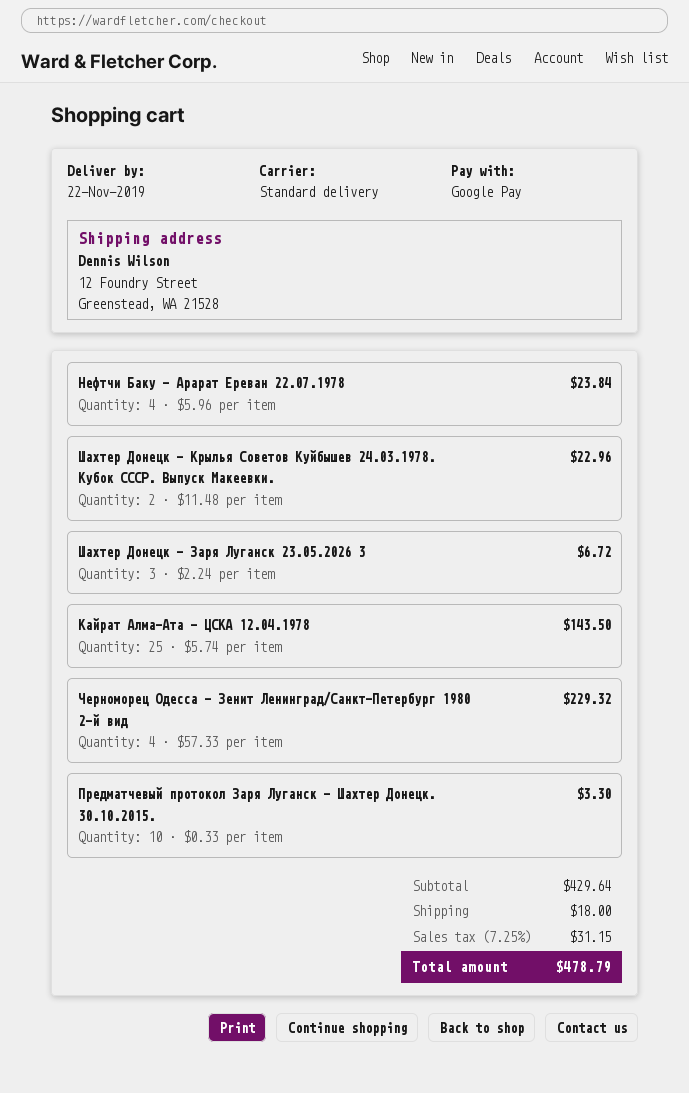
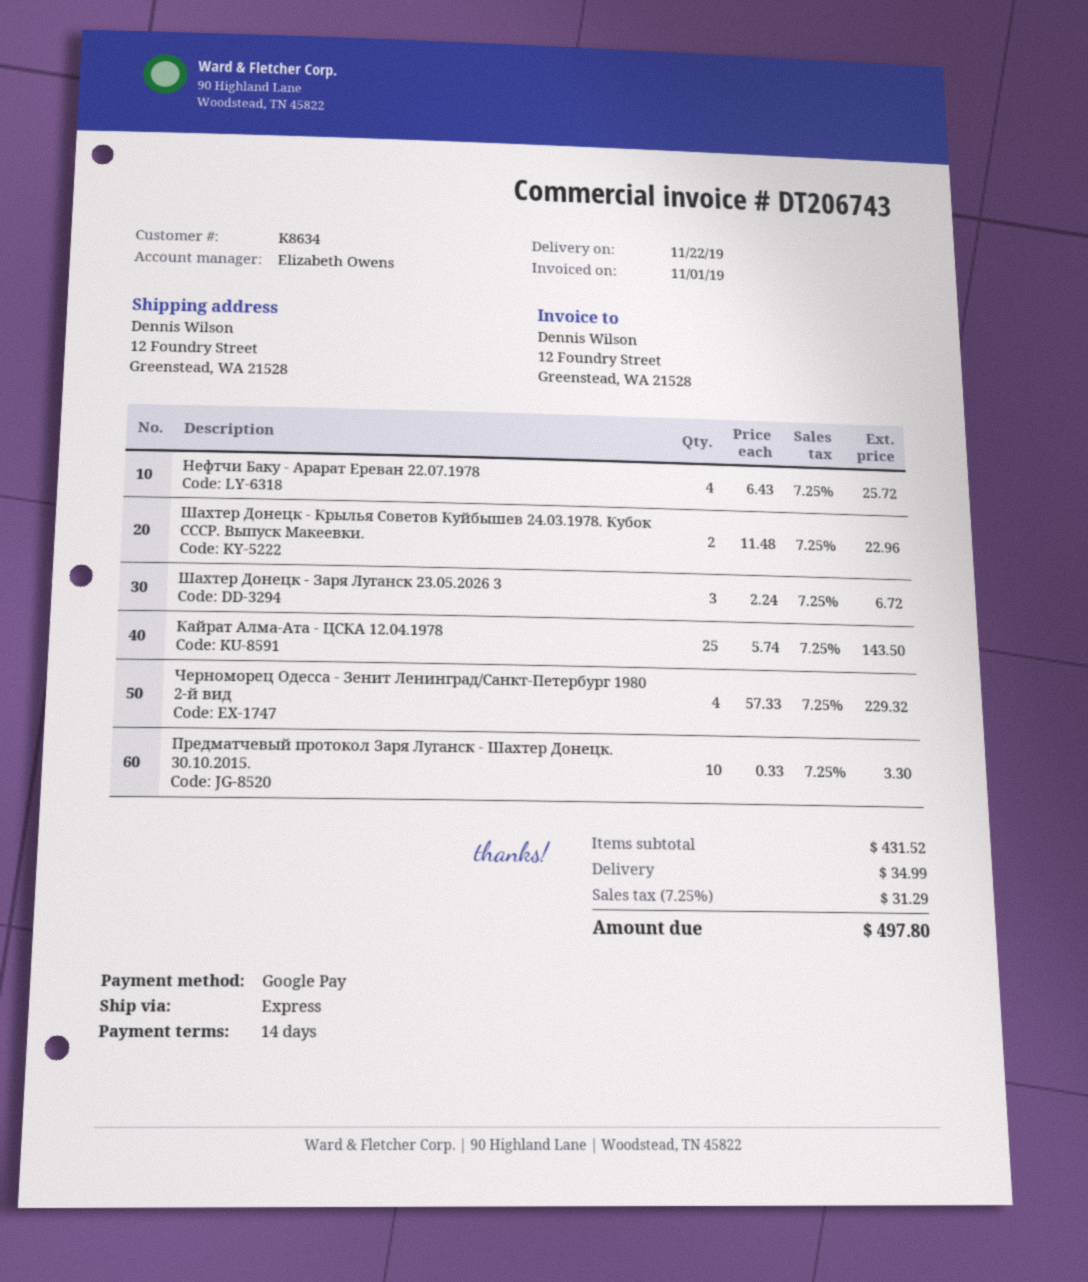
shipping method: standard -> express
Нефтчи Баку - Арарат Ереван 22.07.1978: 4 x 5.96 = 23.84 -> 4 x 6.43 = 25.72
subtotal: 429.64 -> 431.52
shipping: 18.00 -> 34.99
tax: 7.25% = 31.15 -> 7.25% = 31.29
total: 478.79 -> 497.80

